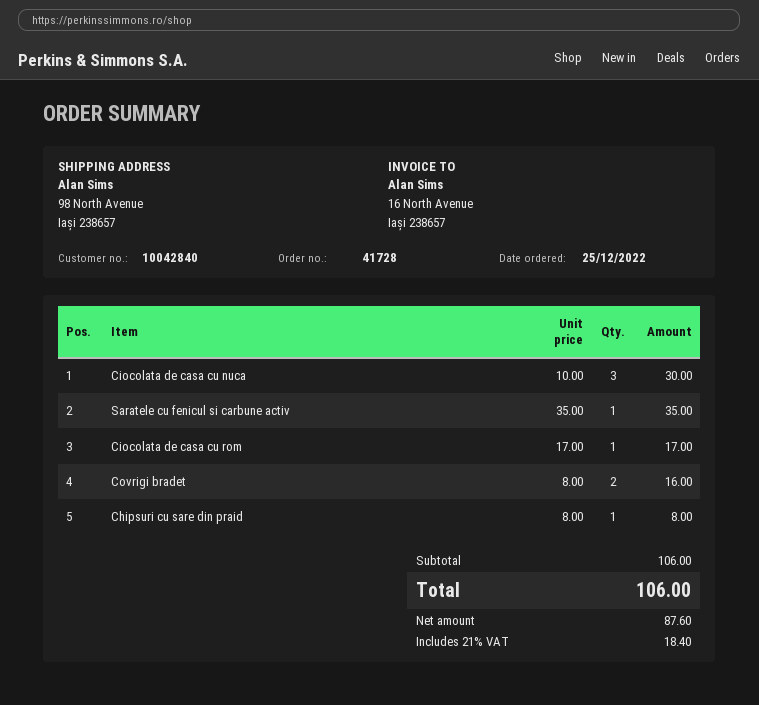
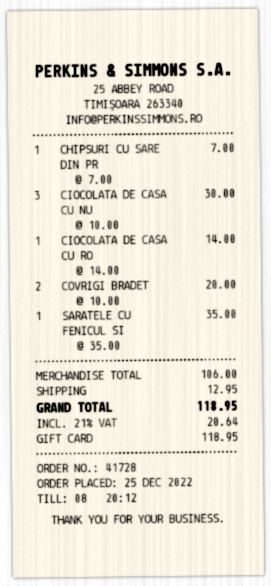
Ciocolata de casa cu rom: 1 x 17.00 = 17.00 -> 1 x 14.00 = 14.00
Covrigi bradet: 2 x 8.00 = 16.00 -> 2 x 10.00 = 20.00
Chipsuri cu sare din praid: 1 x 8.00 = 8.00 -> 1 x 7.00 = 7.00
shipping: none -> 12.95
tax: 21% = 18.40 -> 21% = 20.64
total: 106.00 -> 118.95

